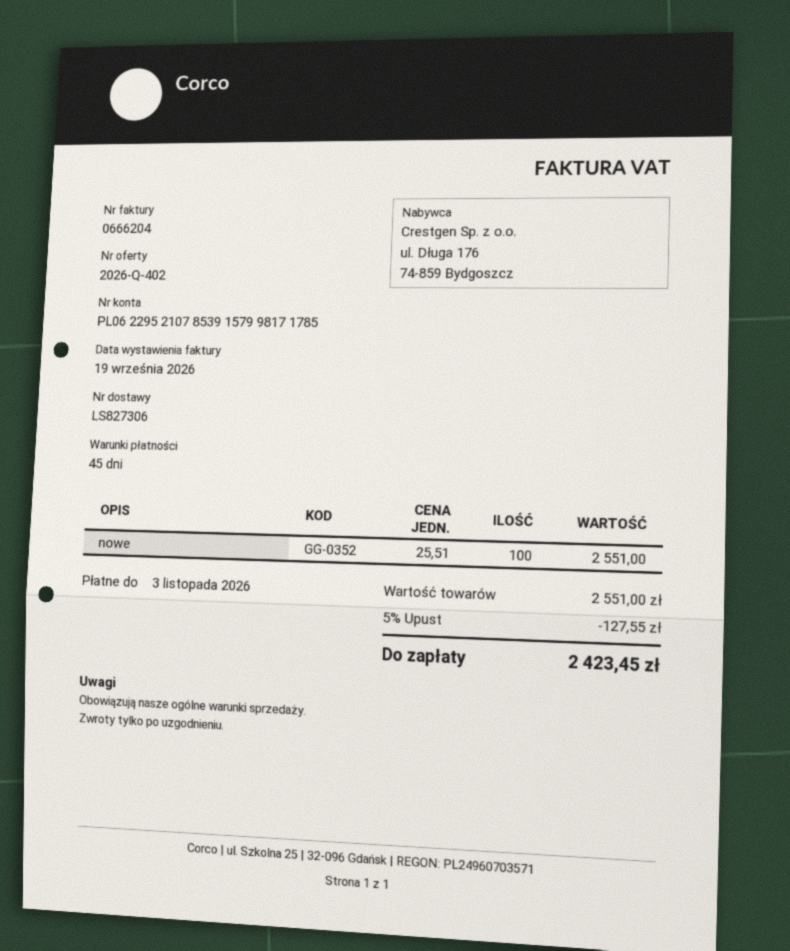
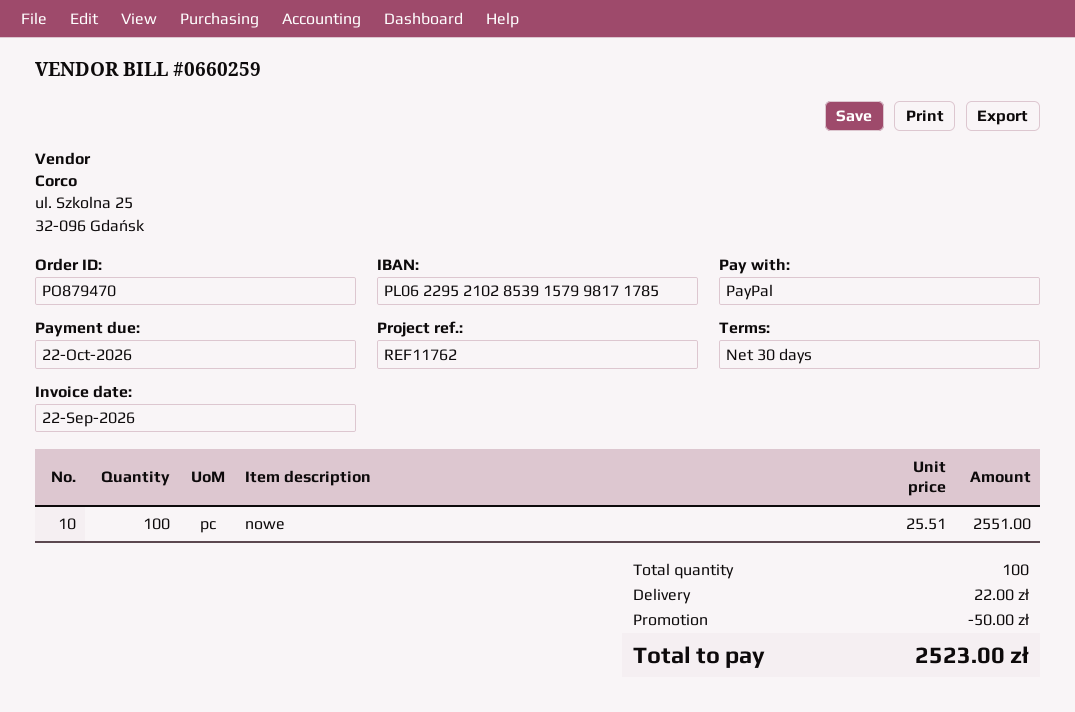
invoice number: 0666204 -> 0660259
invoice date: 2026-09-19 -> 2026-09-22
payment terms: 45 days -> 30 days
due date: 2026-11-03 -> 2026-10-22
bank account: PL06229521078539157998171785 -> PL06229521028539157998171785
discount: 127.55 -> 50.00
shipping: none -> 22.00
total: 2423.45 -> 2523.00

